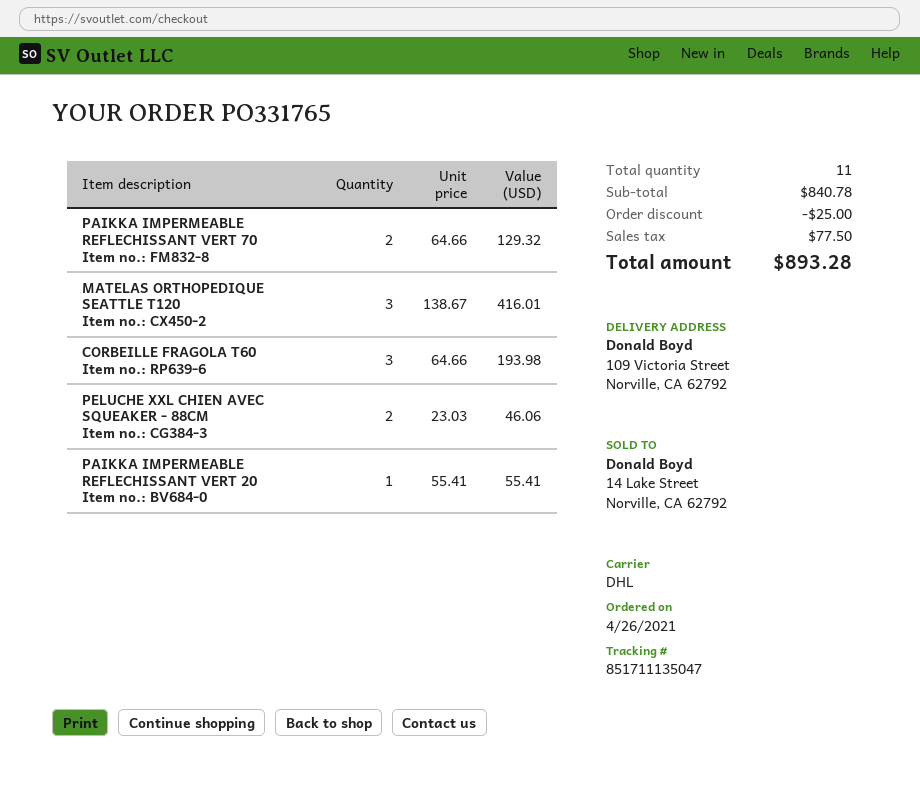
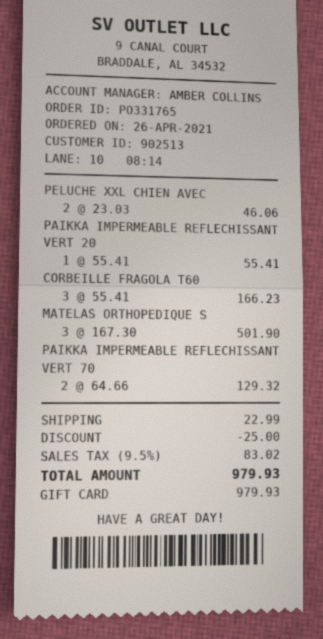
MATELAS ORTHOPEDIQUE SEATTLE T120: 3 x 138.67 = 416.01 -> 3 x 167.30 = 501.90
CORBEILLE FRAGOLA T60: 3 x 64.66 = 193.98 -> 3 x 55.41 = 166.23
shipping: none -> 22.99
tax: 77.50 -> 83.02
total: 893.28 -> 979.93

